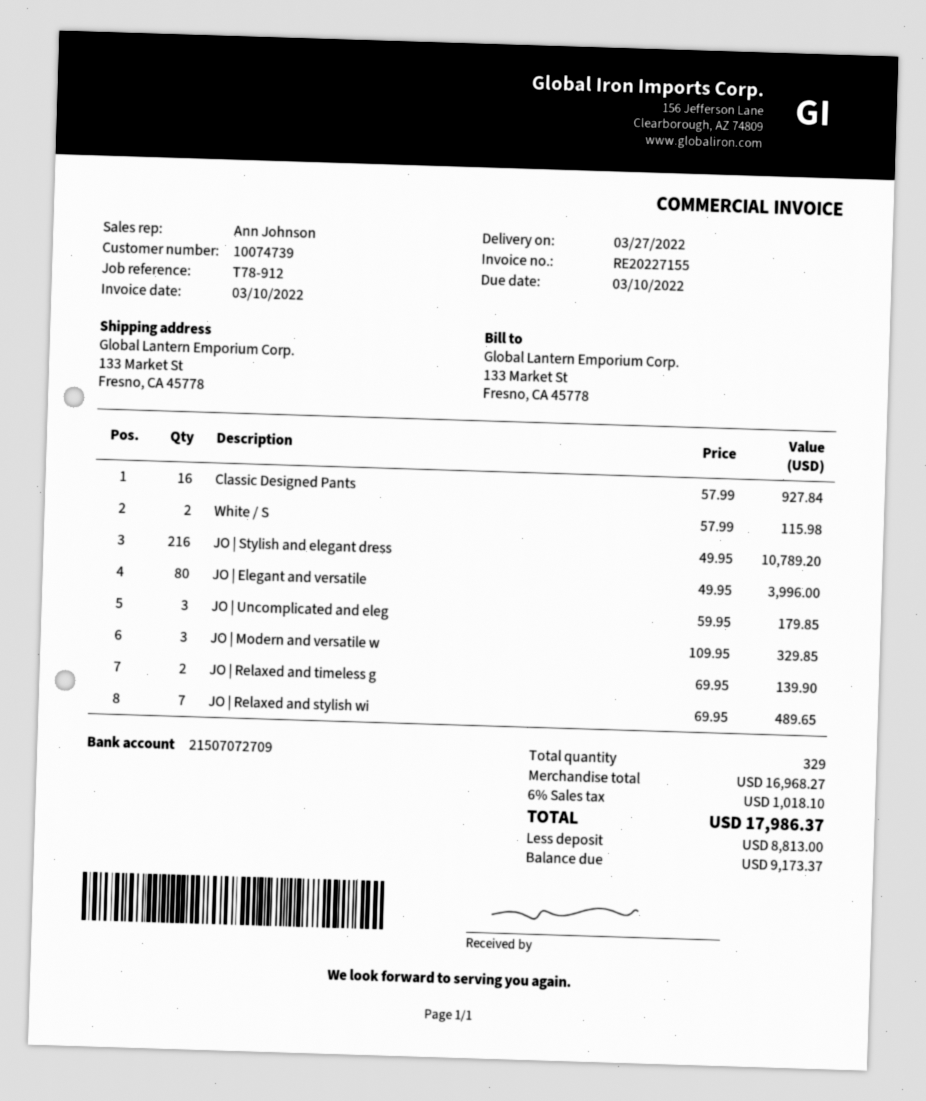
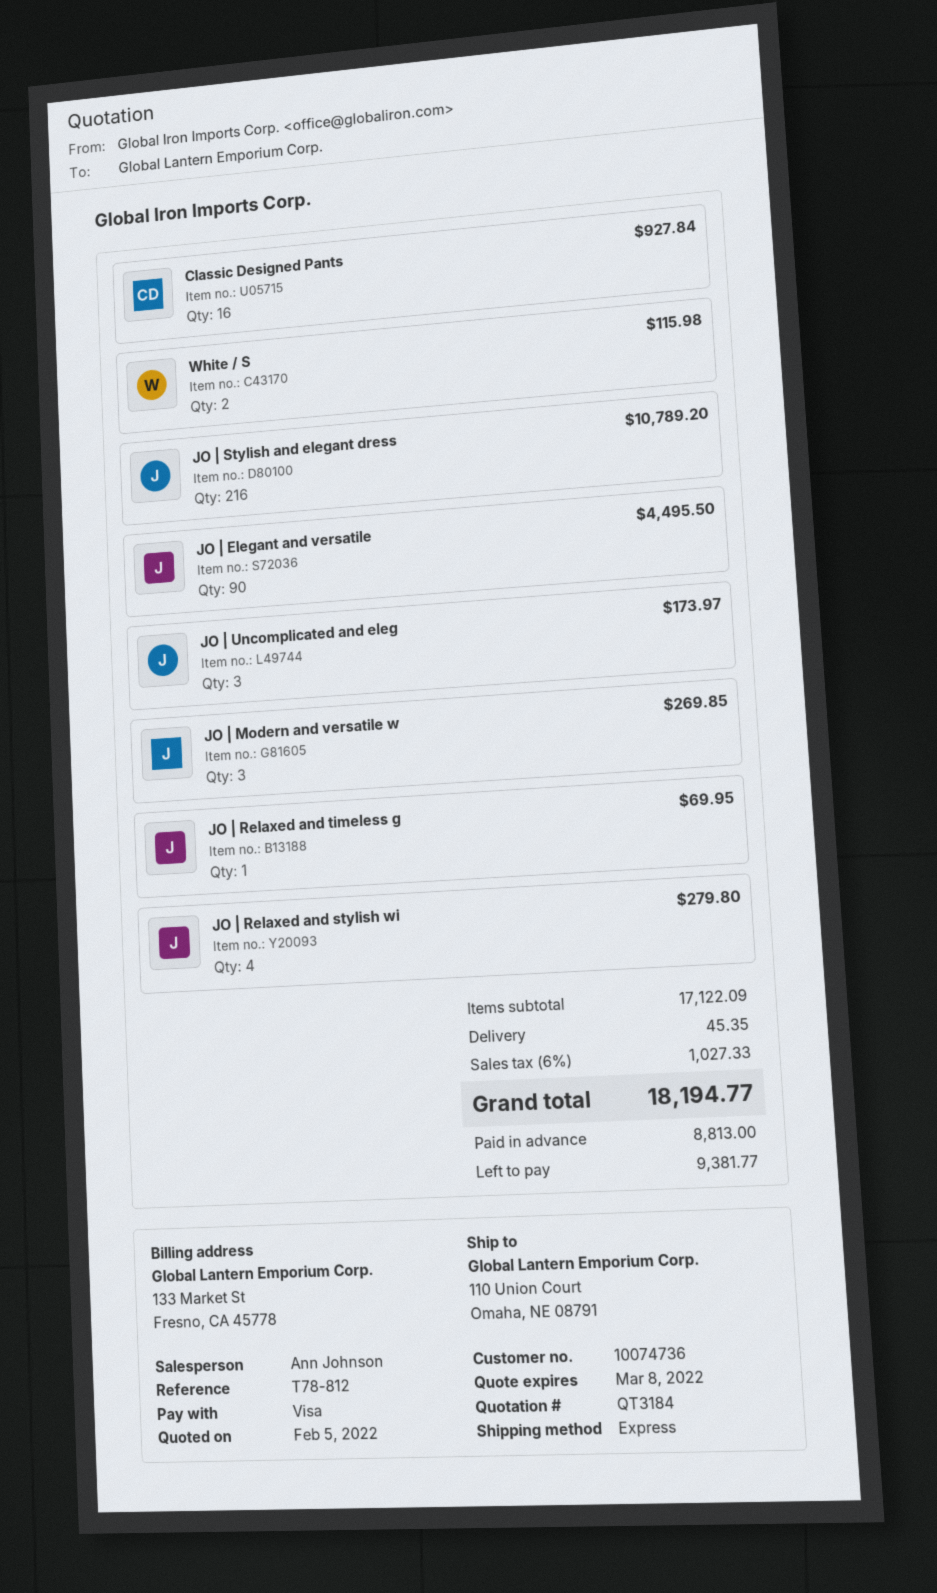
customer number: 10074739 -> 10074736
reference: T78-912 -> T78-812
ship to: 133 Market St, Fresno, CA 45778 -> 110 Union Court, Omaha, NE 08791
JO | Elegant and versatile: 80 for 3996.00 -> 90 for 4495.50
JO | Uncomplicated and eleg: 3 for 179.85 -> 3 for 173.97
JO | Modern and versatile w: 3 for 329.85 -> 3 for 269.85
JO | Relaxed and timeless g: 2 for 139.90 -> 1 for 69.95
JO | Relaxed and stylish wi: 7 for 489.65 -> 4 for 279.80
subtotal: 16968.27 -> 17122.09
shipping: none -> 45.35
tax: 6% = 1018.10 -> 6% = 1027.33
total: 17986.37 -> 18194.77
balance: 9173.37 -> 9381.77

